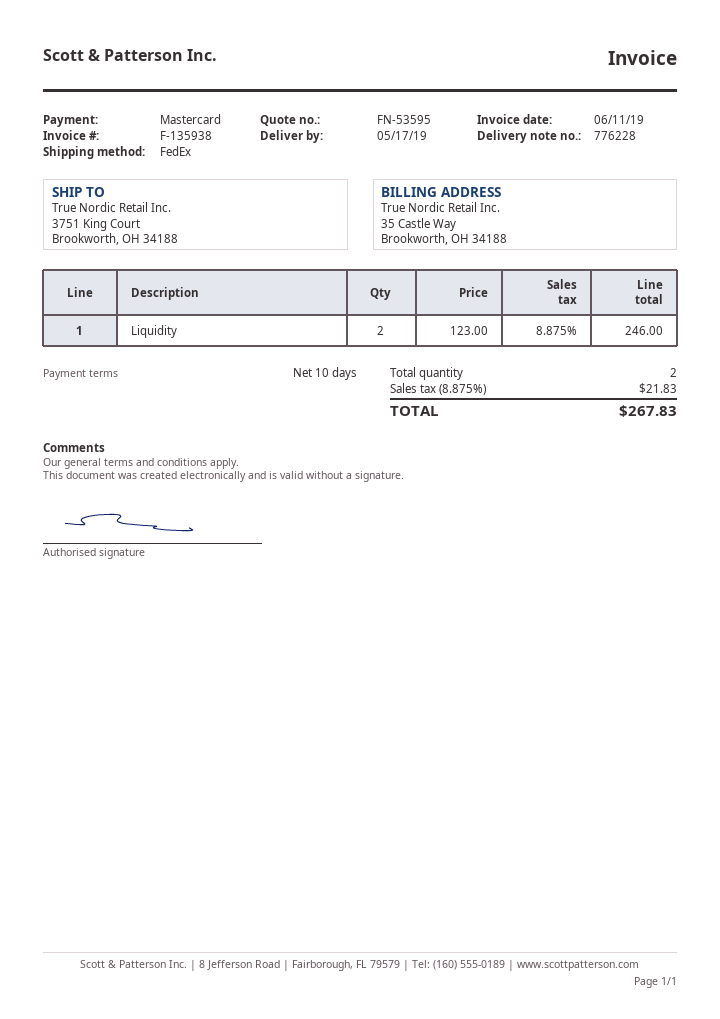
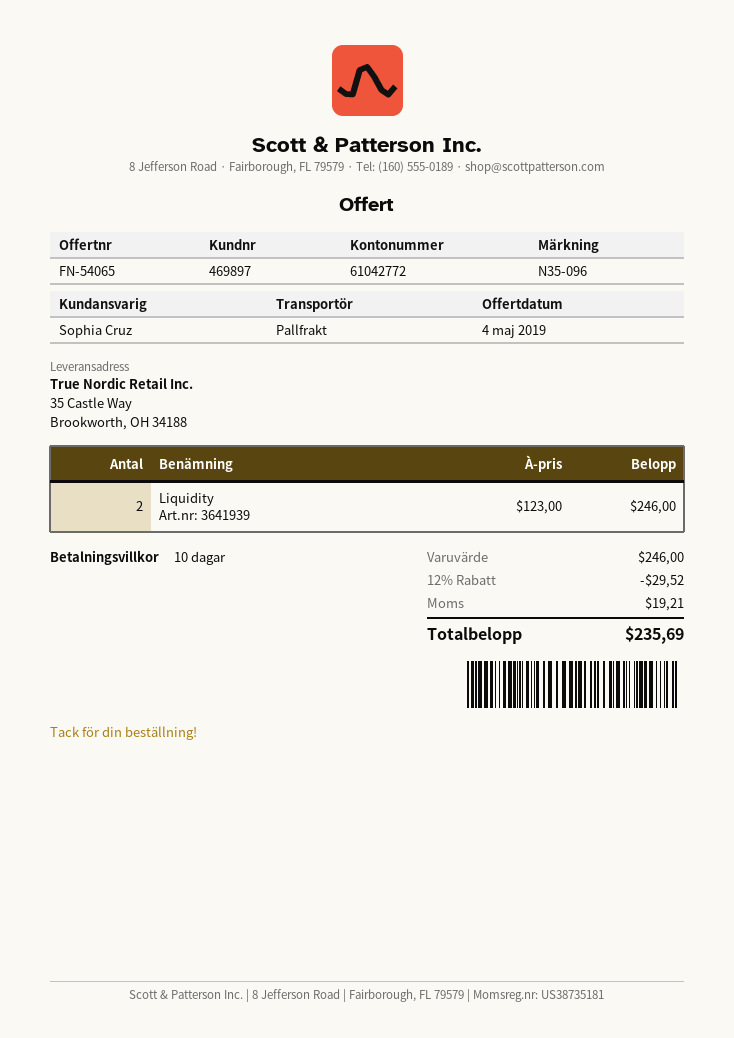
quote number: FN-53595 -> FN-54065
shipping method: FedEx -> pallet freight
ship to: 3751 King Court, Brookworth, OH 34188 -> 35 Castle Way, Brookworth, OH 34188
discount: none -> 12% = 29.52
tax: 21.83 -> 19.21
total: 267.83 -> 235.69

